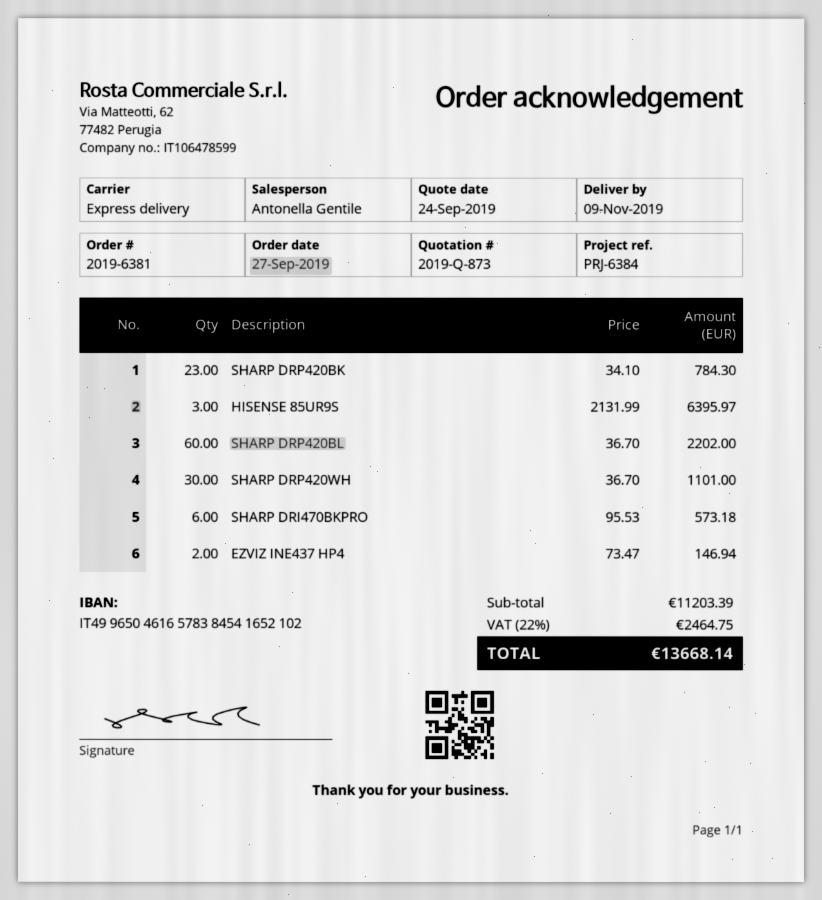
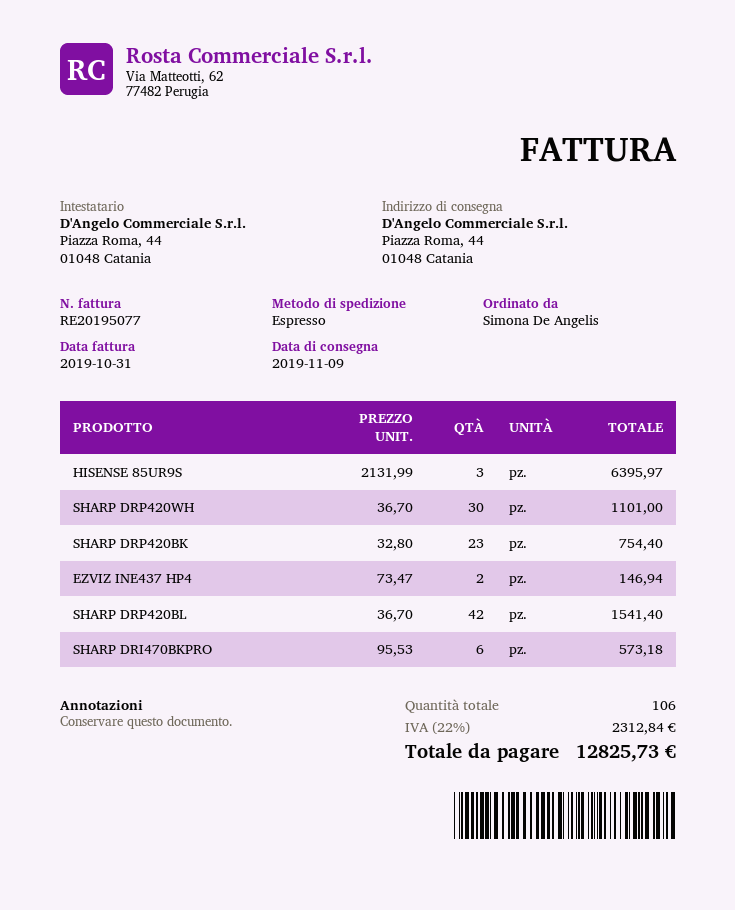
SHARP DRP420BK: 23 x 34.10 = 784.30 -> 23 x 32.80 = 754.40
SHARP DRP420BL: 60 x 36.70 = 2202.00 -> 42 x 36.70 = 1541.40
tax: 22% = 2464.75 -> 22% = 2312.84
total: 13668.14 -> 12825.73

